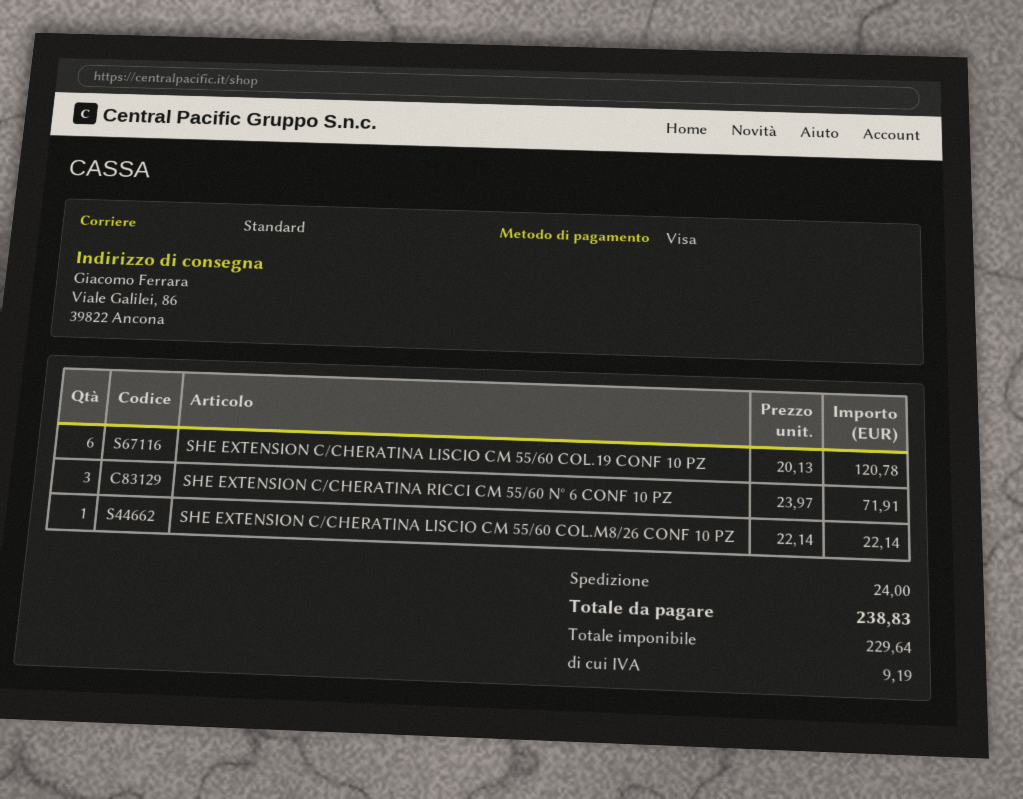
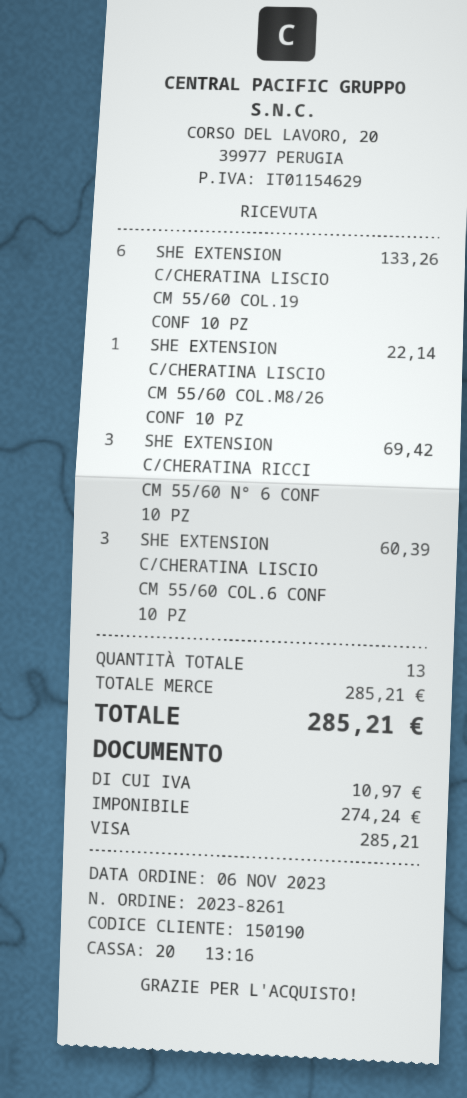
SHE EXTENSION C/CHERATINA LISCIO CM 55/60 COL.19 CONF 10 PZ: 6 for 120.78 -> 6 for 133.26
SHE EXTENSION C/CHERATINA RICCI CM 55/60 N° 6 CONF 10 PZ: 3 for 71.91 -> 3 for 69.42
SHE EXTENSION C/CHERATINA LISCIO CM 55/60 COL.6 CONF 10 PZ: none -> 3 for 60.39
shipping: 24.00 -> none
net: 229.64 -> 274.24
tax: 9.19 -> 10.97
total: 238.83 -> 285.21

